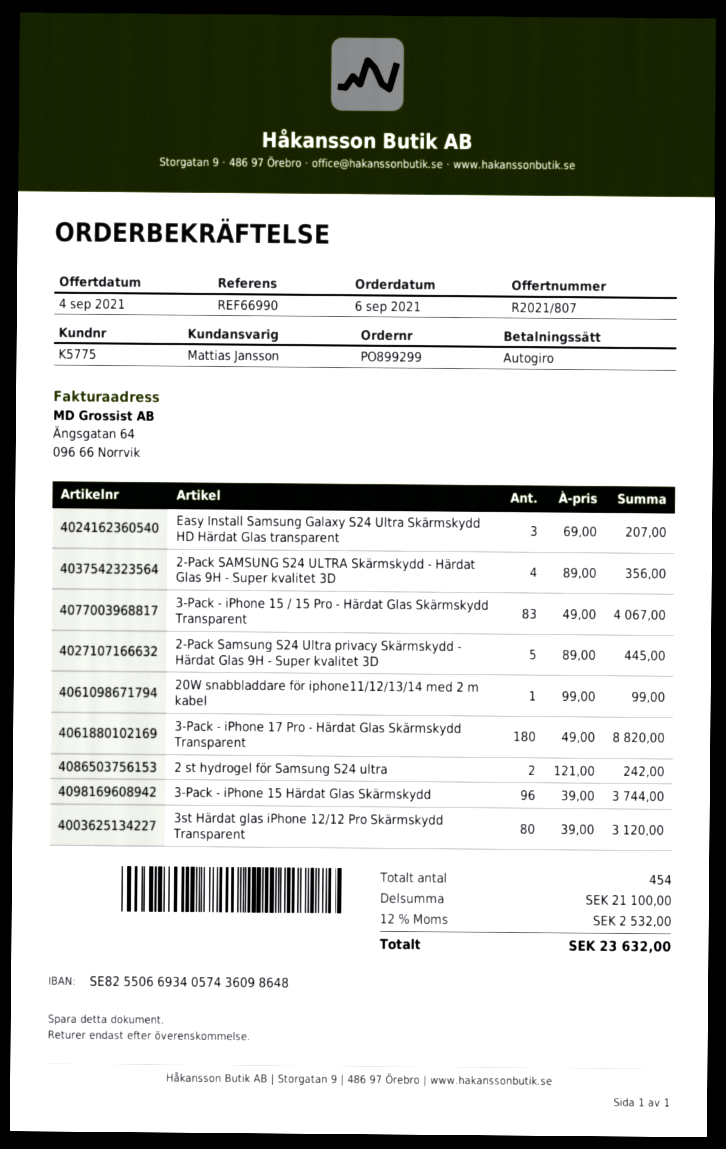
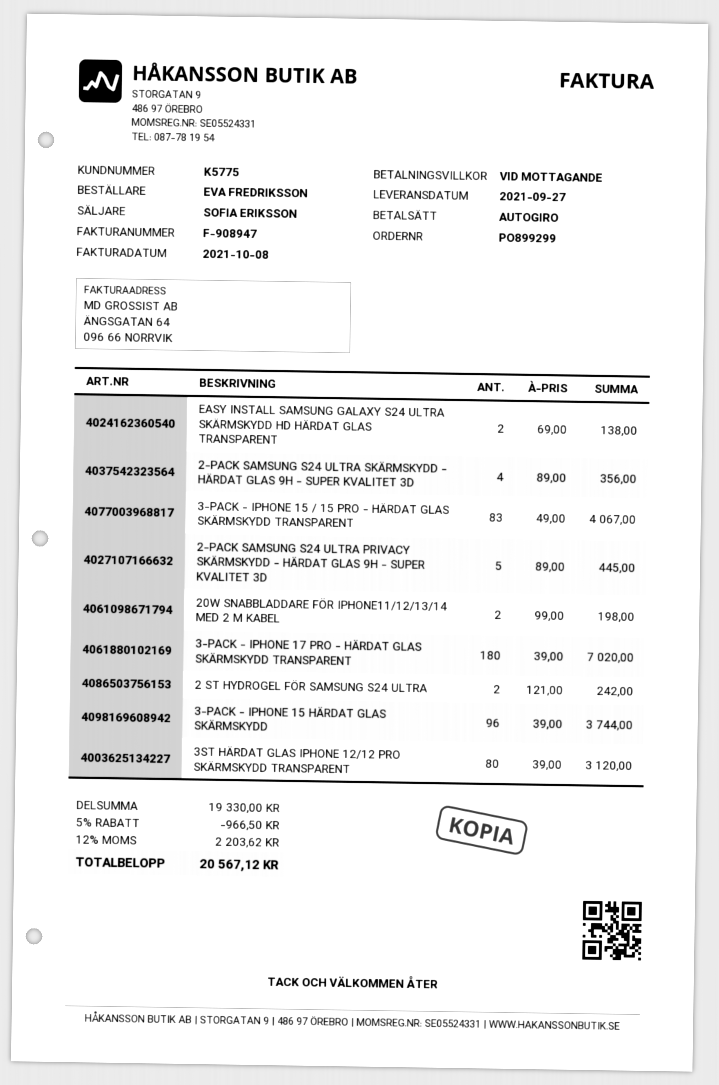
sales rep: Mattias Jansson -> SOFIA ERIKSSON
Easy Install Samsung Galaxy S24 Ultra Skärmskydd HD Härdat Glas transparent: 3 x 69.00 = 207.00 -> 2 x 69.00 = 138.00
20W snabbladdare för iphone11/12/13/14 med 2 m kabel: 1 x 99.00 = 99.00 -> 2 x 99.00 = 198.00
3-Pack - iPhone 17 Pro - Härdat Glas Skärmskydd Transparent: 180 x 49.00 = 8820.00 -> 180 x 39.00 = 7020.00
subtotal: 21100.00 -> 19330.00
discount: none -> 5% = 966.50
tax: 12% = 2532.00 -> 12% = 2203.62
total: 23632.00 -> 20567.12

